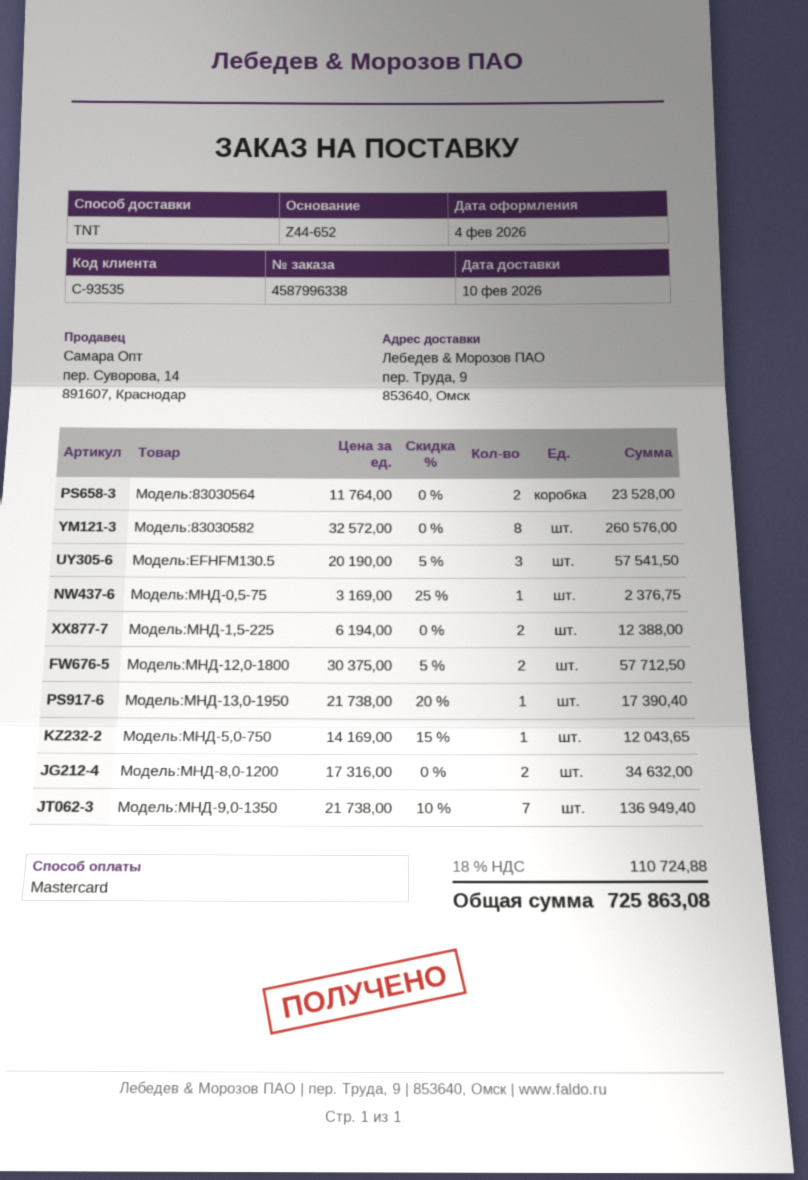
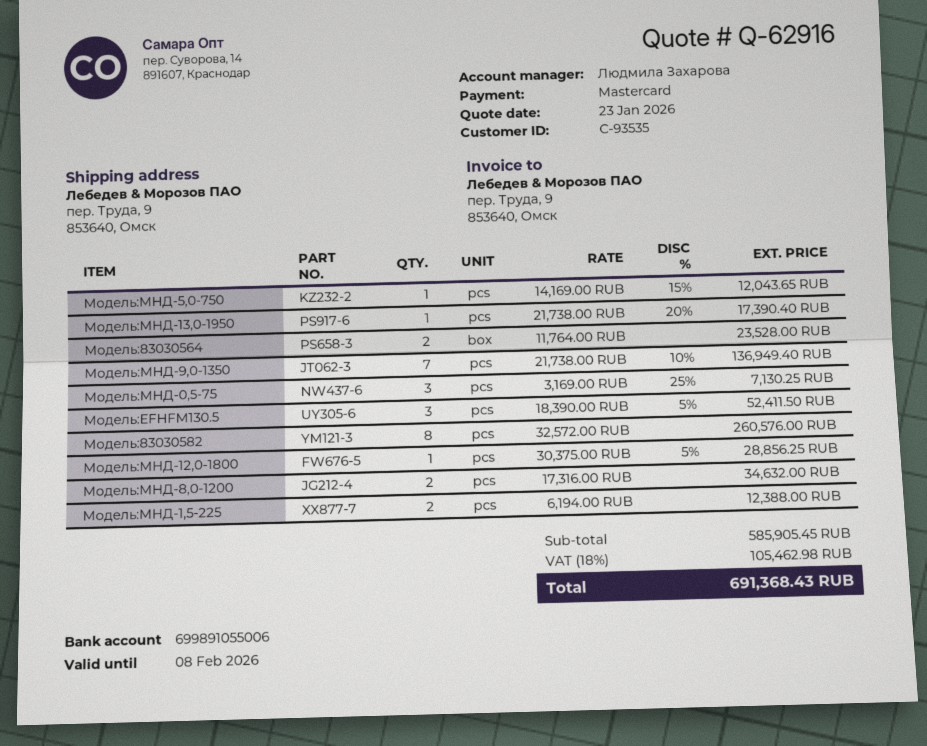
Модель:EFHFM130.5: 3 x 20190.00 - 5% = 57541.50 -> 3 x 18390.00 - 5% = 52411.50
Модель:МНД-0,5-75: 1 x 3169.00 - 25% = 2376.75 -> 3 x 3169.00 - 25% = 7130.25
Модель:МНД-12,0-1800: 2 x 30375.00 - 5% = 57712.50 -> 1 x 30375.00 - 5% = 28856.25
tax: 18% = 110724.88 -> 18% = 105462.98
total: 725863.08 -> 691368.43

